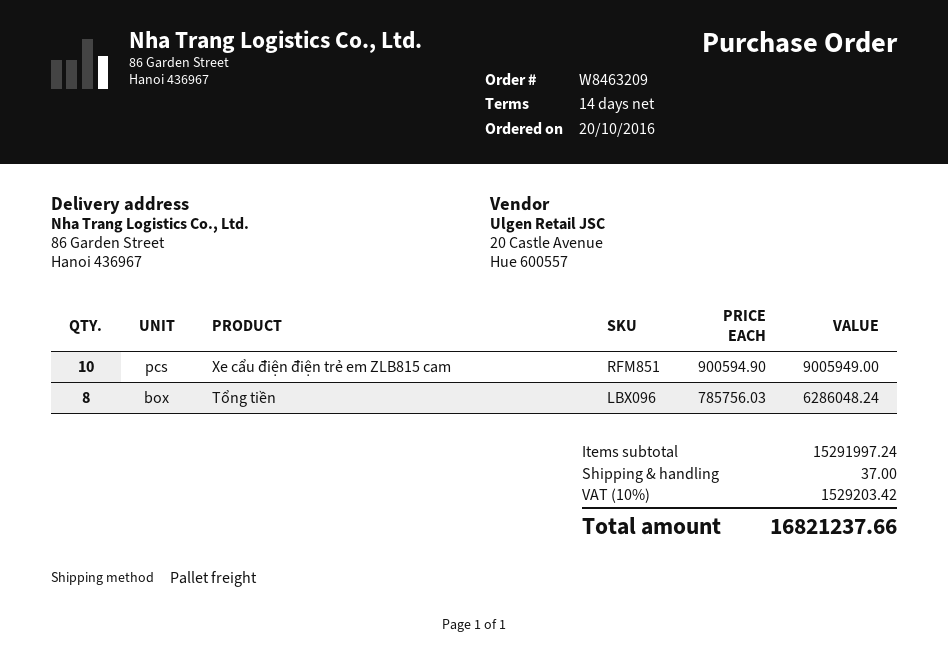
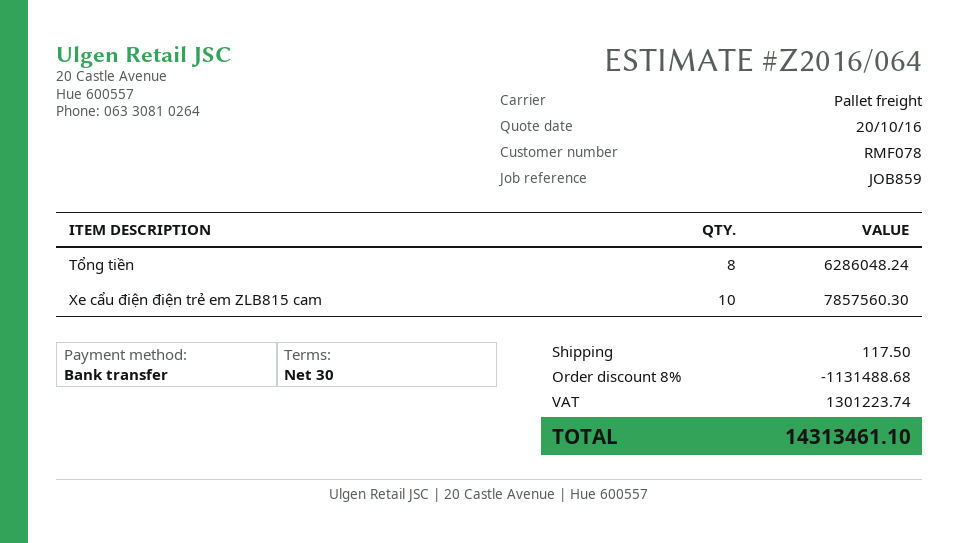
payment terms: 14 days -> 30 days
Xe cẩu điện điện trẻ em ZLB815 cam: 10 for 9005949.00 -> 10 for 7857560.30
discount: none -> 8% = 1131488.68
shipping: 37.00 -> 117.50
tax: 1529203.42 -> 1301223.74
total: 16821237.66 -> 14313461.10

